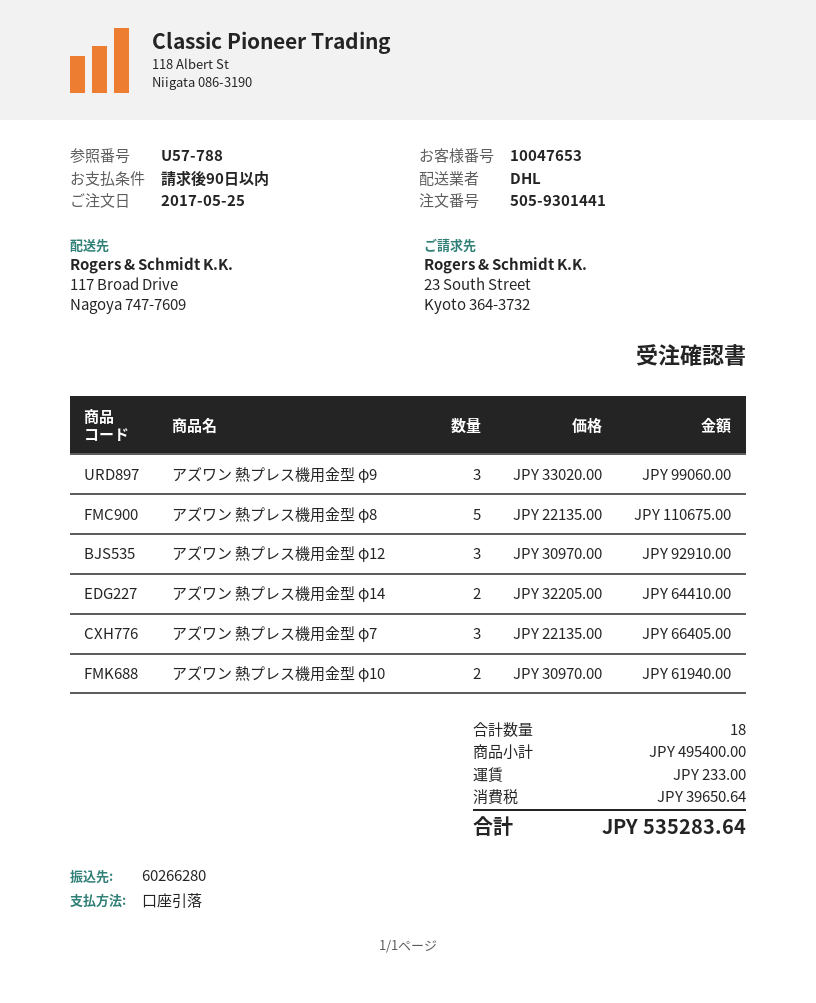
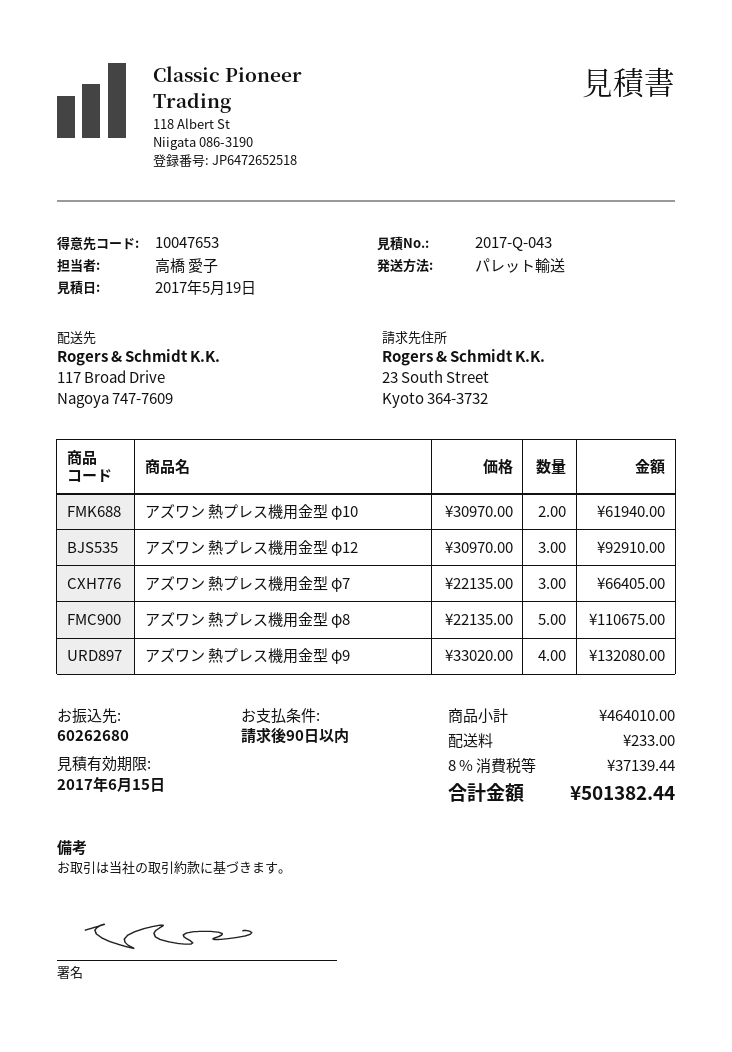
bank account: 60266280 -> 60262680
shipping method: DHL -> pallet freight
アズワン 熱プレス機用金型 φ9: 3 x 33020.00 = 99060.00 -> 4 x 33020.00 = 132080.00
アズワン 熱プレス機用金型 φ14: 2 x 32205.00 = 64410.00 -> none
subtotal: 495400.00 -> 464010.00
tax: 39650.64 -> 37139.44
total: 535283.64 -> 501382.44

